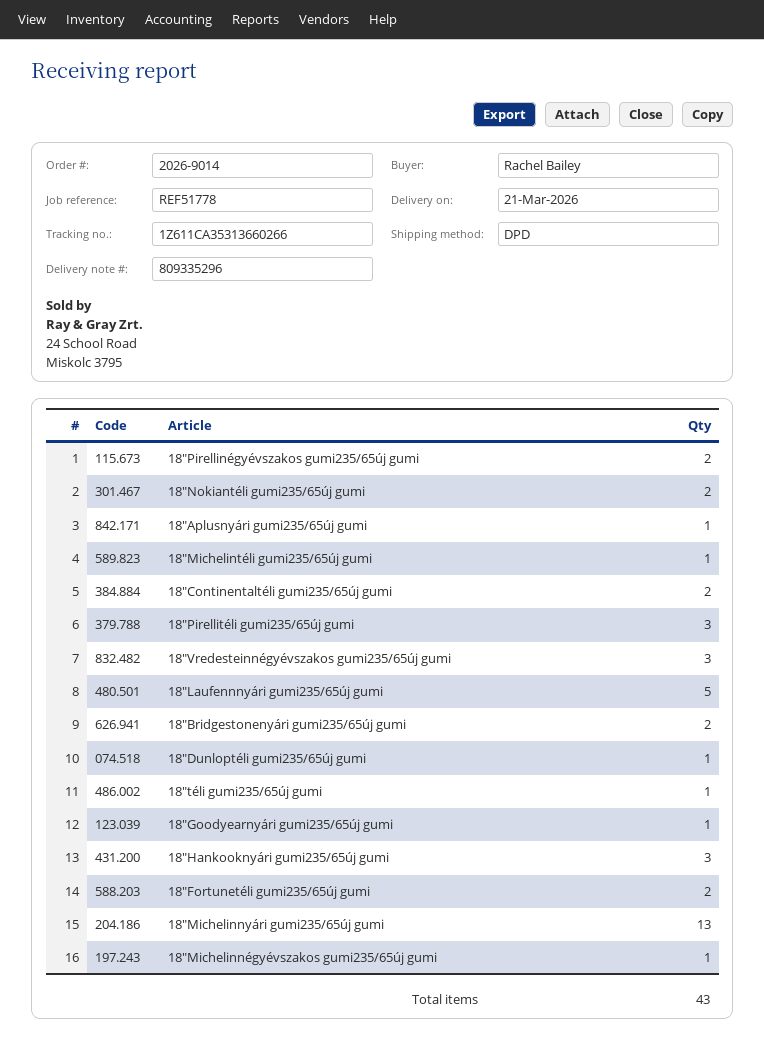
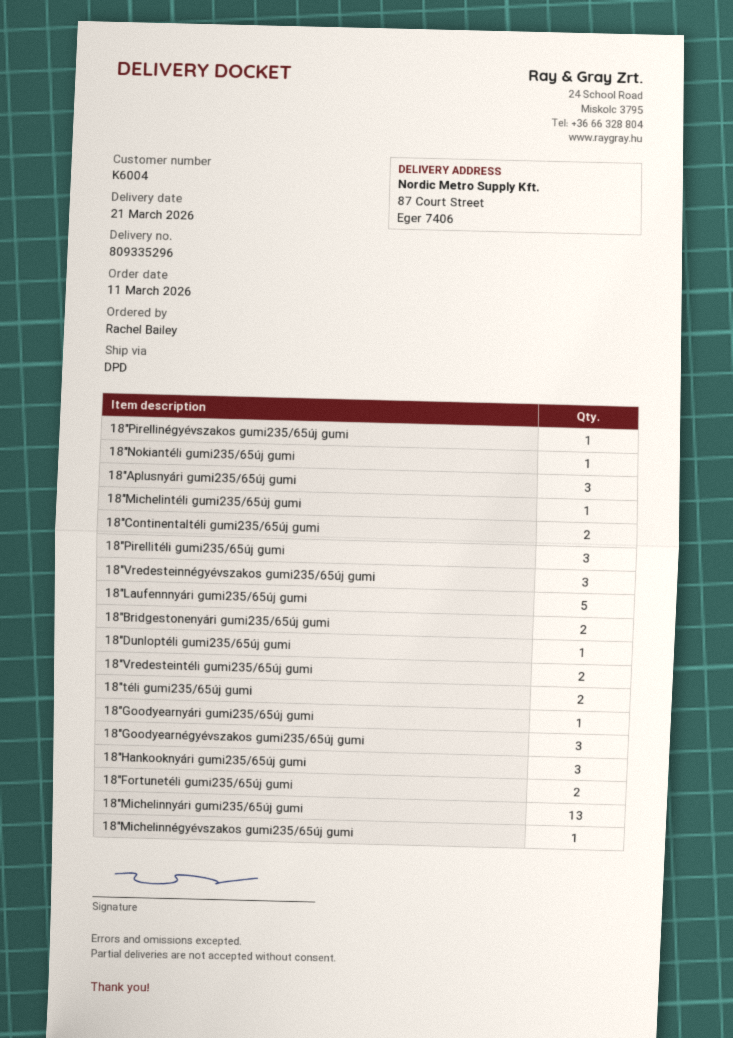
18"Pirellinégyévszakos gumi235/65új gumi: 2 -> 1
18"Nokiantéli gumi235/65új gumi: 2 -> 1
18"Aplusnyári gumi235/65új gumi: 1 -> 3
18"téli gumi235/65új gumi: 1 -> 2
18"Vredesteintéli gumi235/65új gumi: none -> 2
18"Goodyearnégyévszakos gumi235/65új gumi: none -> 3

